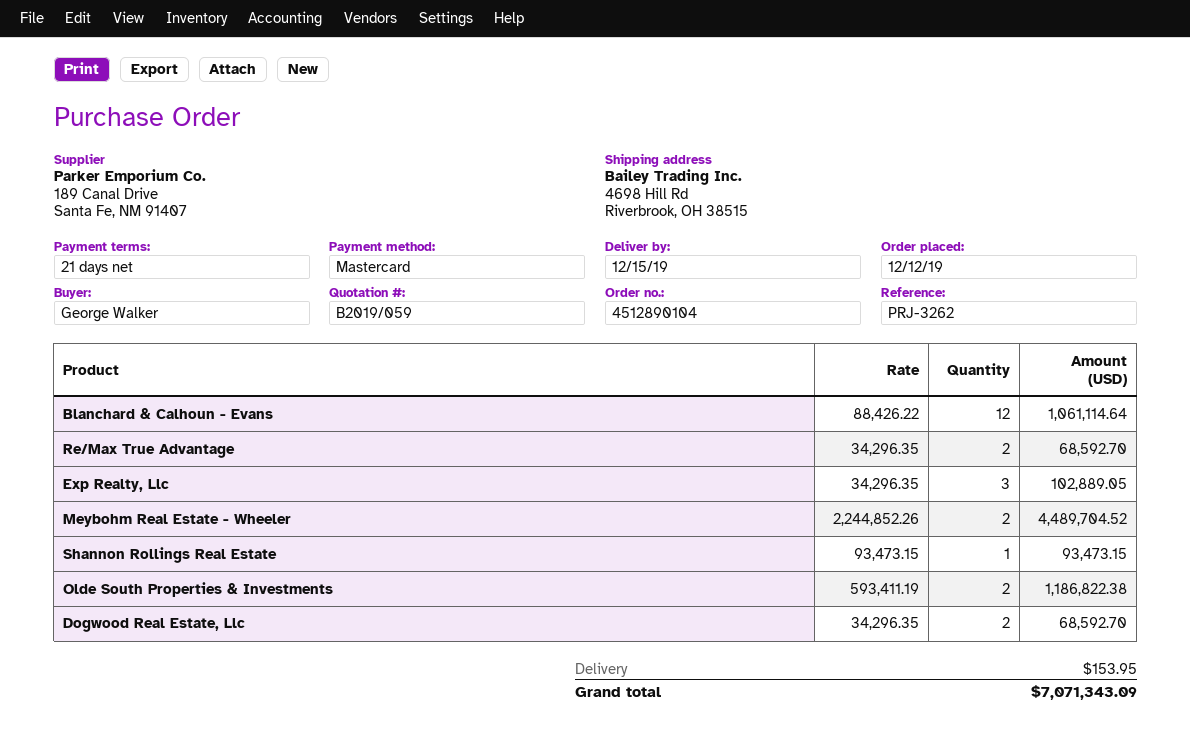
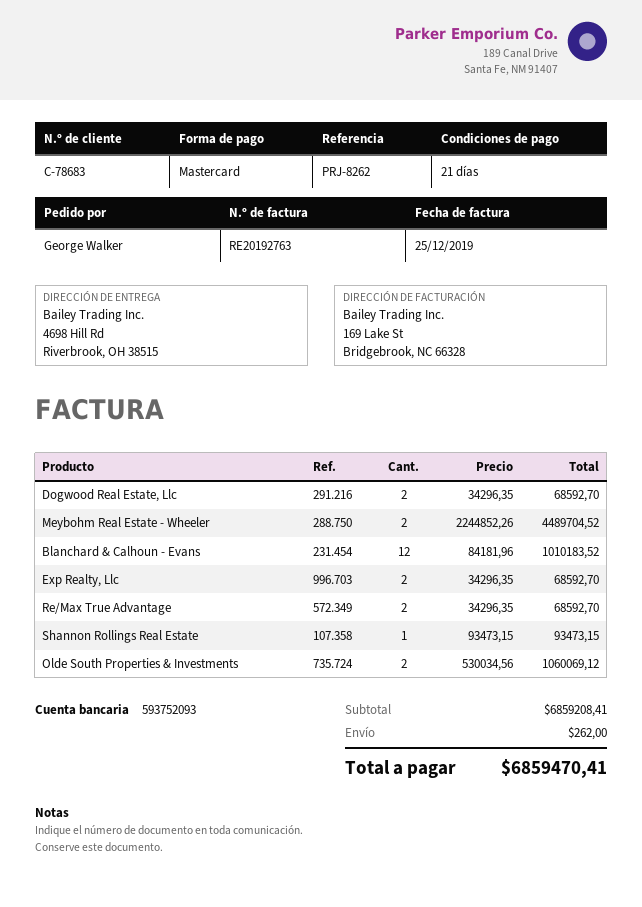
reference: PRJ-3262 -> PRJ-8262
Blanchard & Calhoun - Evans: 12 x 88426.22 = 1061114.64 -> 12 x 84181.96 = 1010183.52
Exp Realty, Llc: 3 x 34296.35 = 102889.05 -> 2 x 34296.35 = 68592.70
Olde South Properties & Investments: 2 x 593411.19 = 1186822.38 -> 2 x 530034.56 = 1060069.12
shipping: 153.95 -> 262.00
total: 7071343.09 -> 6859470.41

